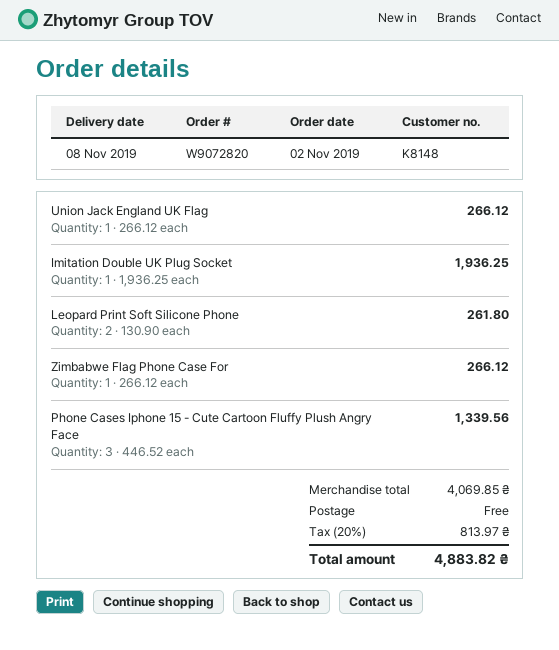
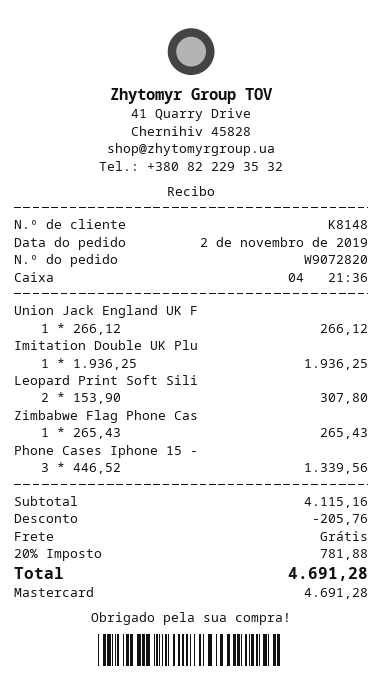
Leopard Print Soft Silicone Phone: 2 x 130.90 = 261.80 -> 2 x 153.90 = 307.80
Zimbabwe Flag Phone Case For: 1 x 266.12 = 266.12 -> 1 x 265.43 = 265.43
subtotal: 4069.85 -> 4115.16
discount: none -> 205.76
tax: 20% = 813.97 -> 20% = 781.88
total: 4883.82 -> 4691.28

